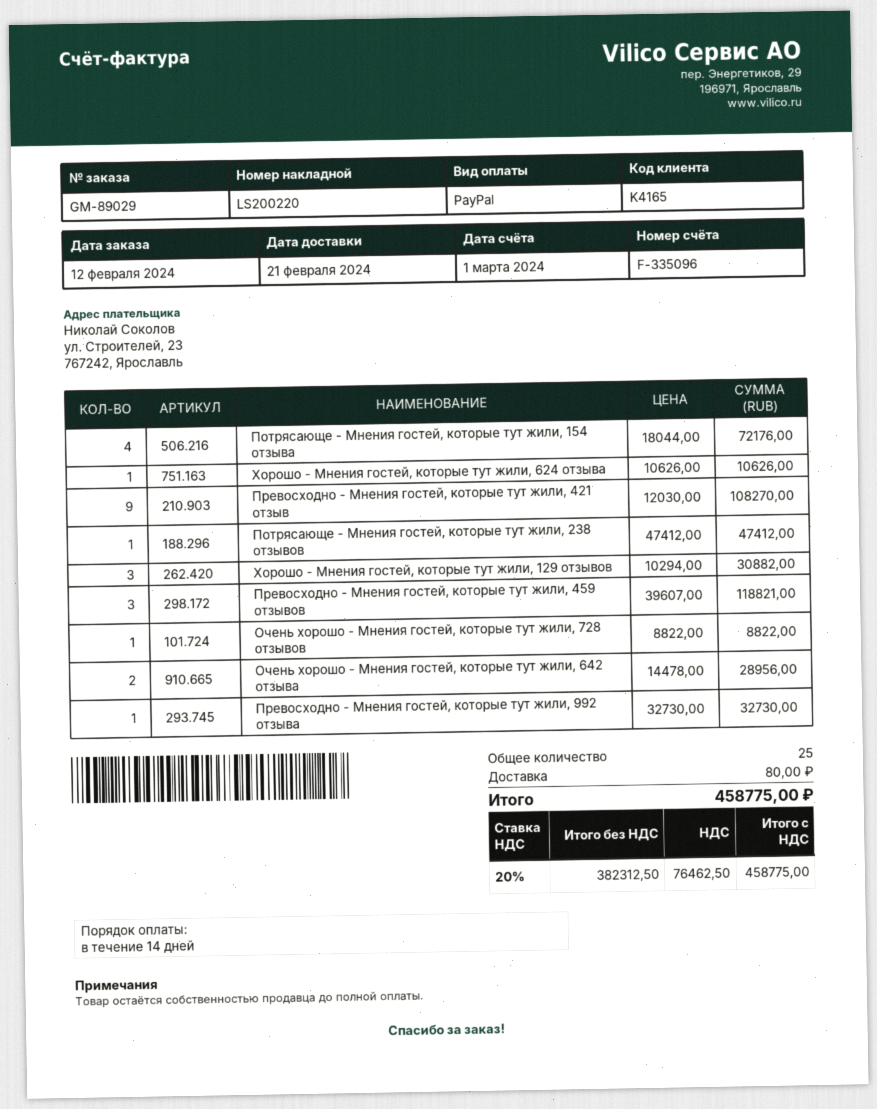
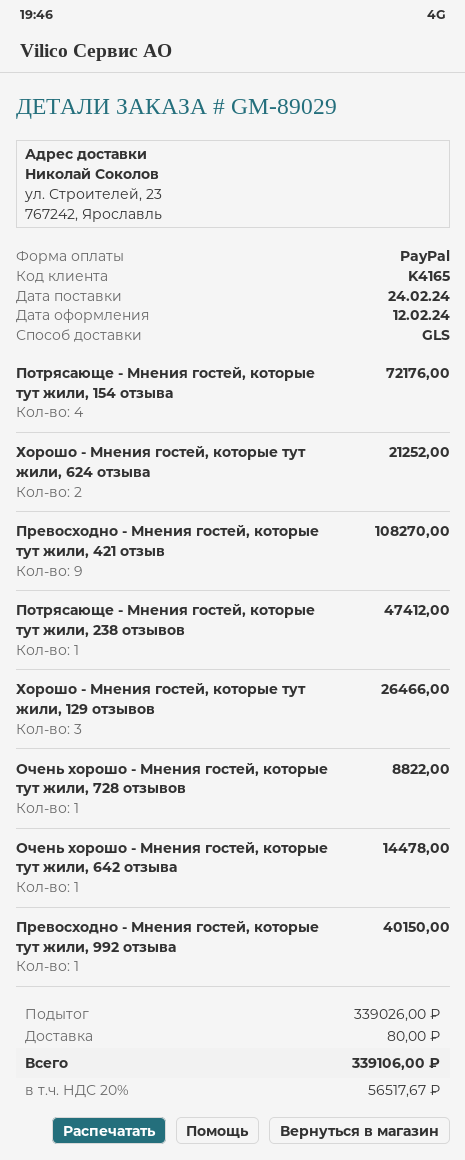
delivery date: 2024-02-21 -> 2024-02-24
Хорошо - Мнения гостей, которые тут жили, 624 отзыва: 1 for 10626.00 -> 2 for 21252.00
Хорошо - Мнения гостей, которые тут жили, 129 отзывов: 3 for 30882.00 -> 3 for 26466.00
Превосходно - Мнения гостей, которые тут жили, 459 отзывов: 3 for 118821.00 -> none
Очень хорошо - Мнения гостей, которые тут жили, 642 отзыва: 2 for 28956.00 -> 1 for 14478.00
Превосходно - Мнения гостей, которые тут жили, 992 отзыва: 1 for 32730.00 -> 1 for 40150.00
tax: 20% = 76462.50 -> 20% = 56517.67
total: 458775.00 -> 339106.00

